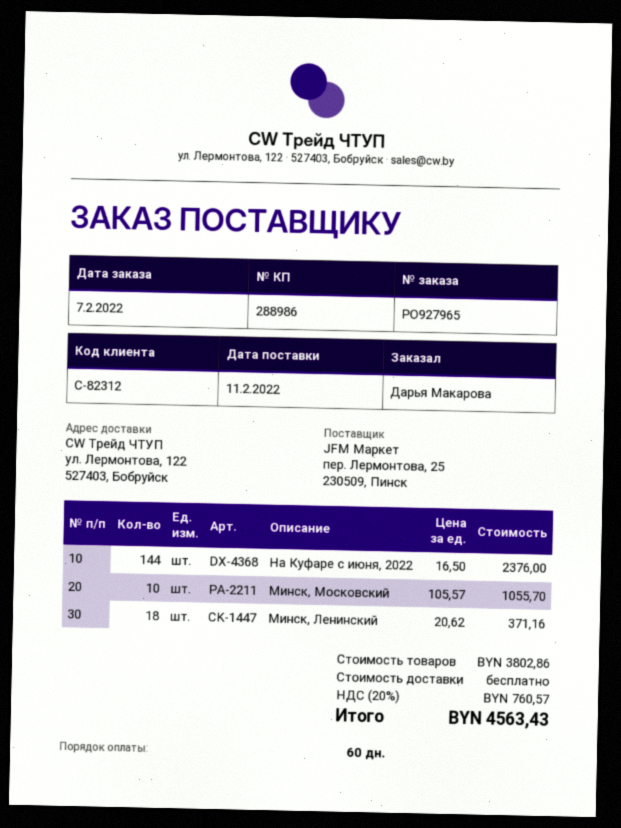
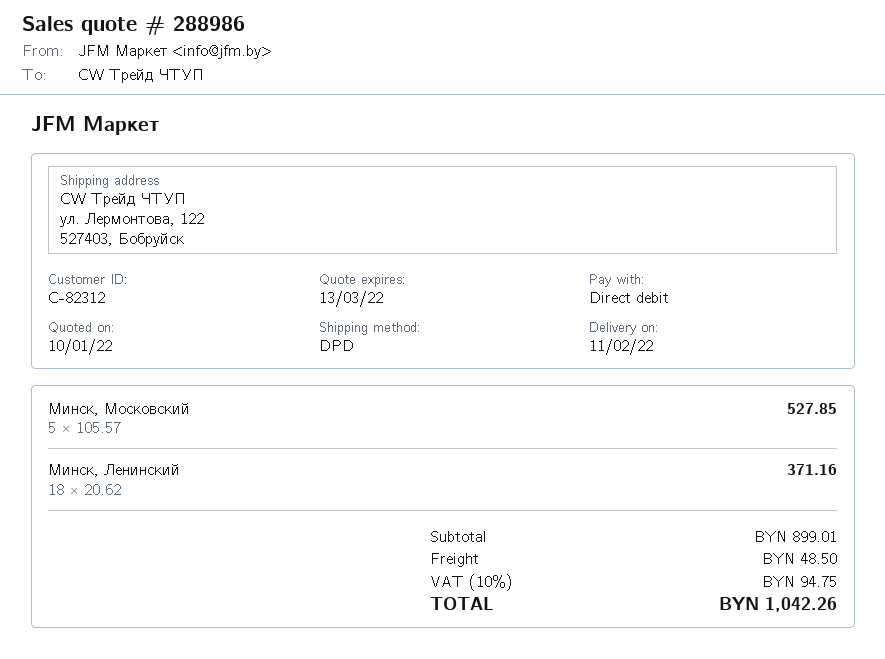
На Куфаре с июня, 2022: 144 x 16.50 = 2376.00 -> none
Минск, Московский: 10 x 105.57 = 1055.70 -> 5 x 105.57 = 527.85
subtotal: 3802.86 -> 899.01
shipping: 0.00 -> 48.50
tax: 20% = 760.57 -> 10% = 94.75
total: 4563.43 -> 1042.26

